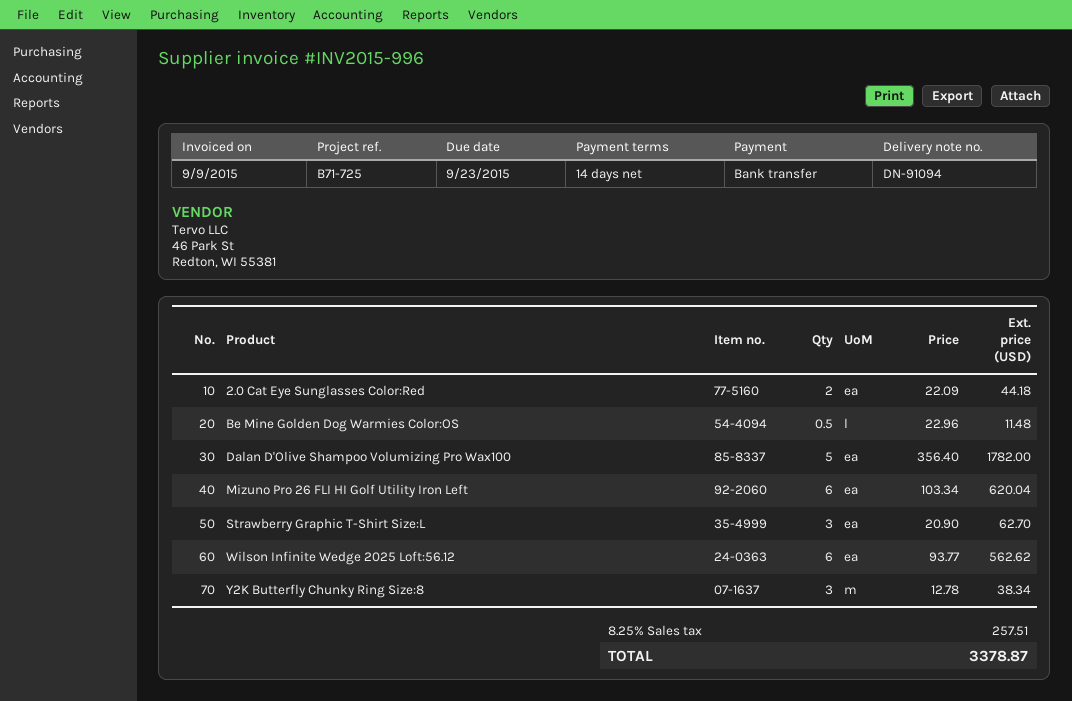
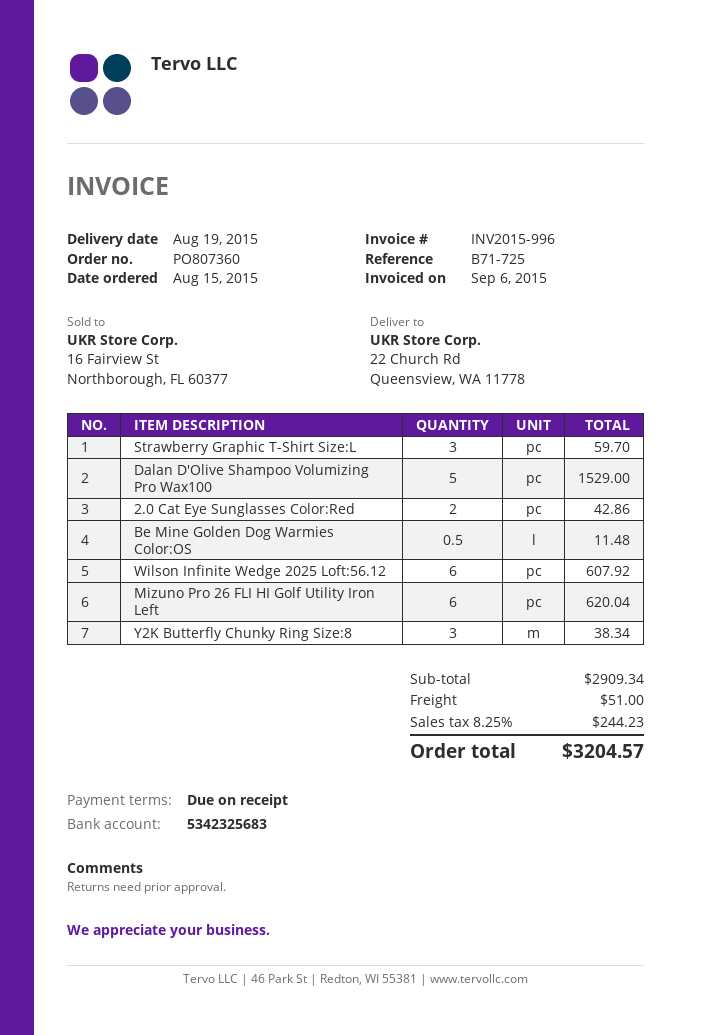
invoice date: 2015-09-09 -> 2015-09-06
payment terms: 14 days -> on receipt
2.0 Cat Eye Sunglasses Color:Red: 2 for 44.18 -> 2 for 42.86
Dalan D'Olive Shampoo Volumizing Pro Wax100: 5 for 1782.00 -> 5 for 1529.00
Strawberry Graphic T-Shirt Size:L: 3 for 62.70 -> 3 for 59.70
Wilson Infinite Wedge 2025 Loft:56.12: 6 for 562.62 -> 6 for 607.92
shipping: none -> 51.00
tax: 8.25% = 257.51 -> 8.25% = 244.23
total: 3378.87 -> 3204.57

